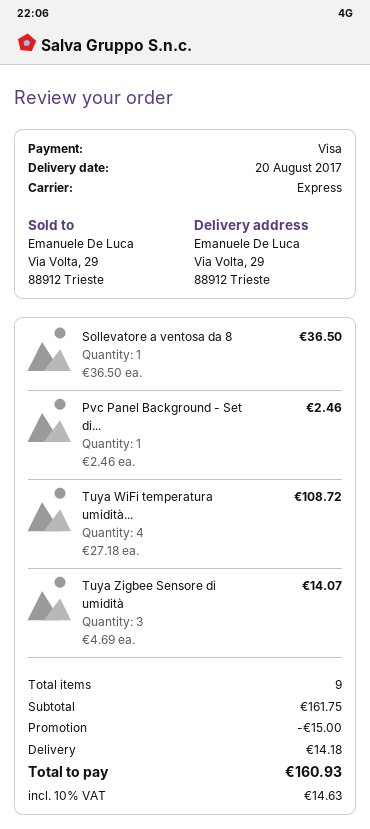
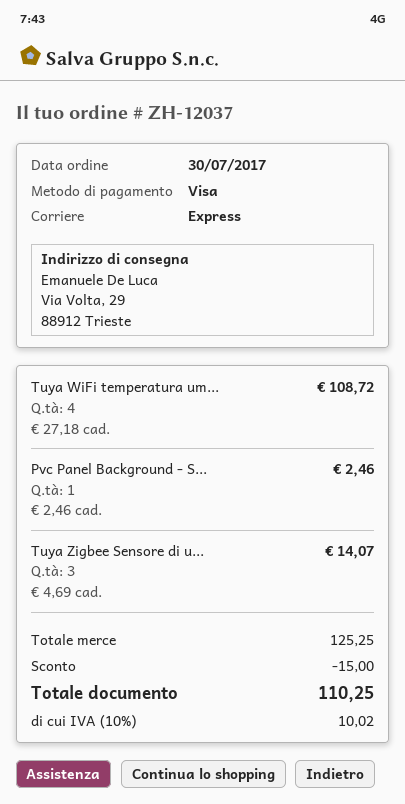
Sollevatore a ventosa da 8: 1 x 36.50 = 36.50 -> none
subtotal: 161.75 -> 125.25
shipping: 14.18 -> none
tax: 10% = 14.63 -> 10% = 10.02
total: 160.93 -> 110.25

